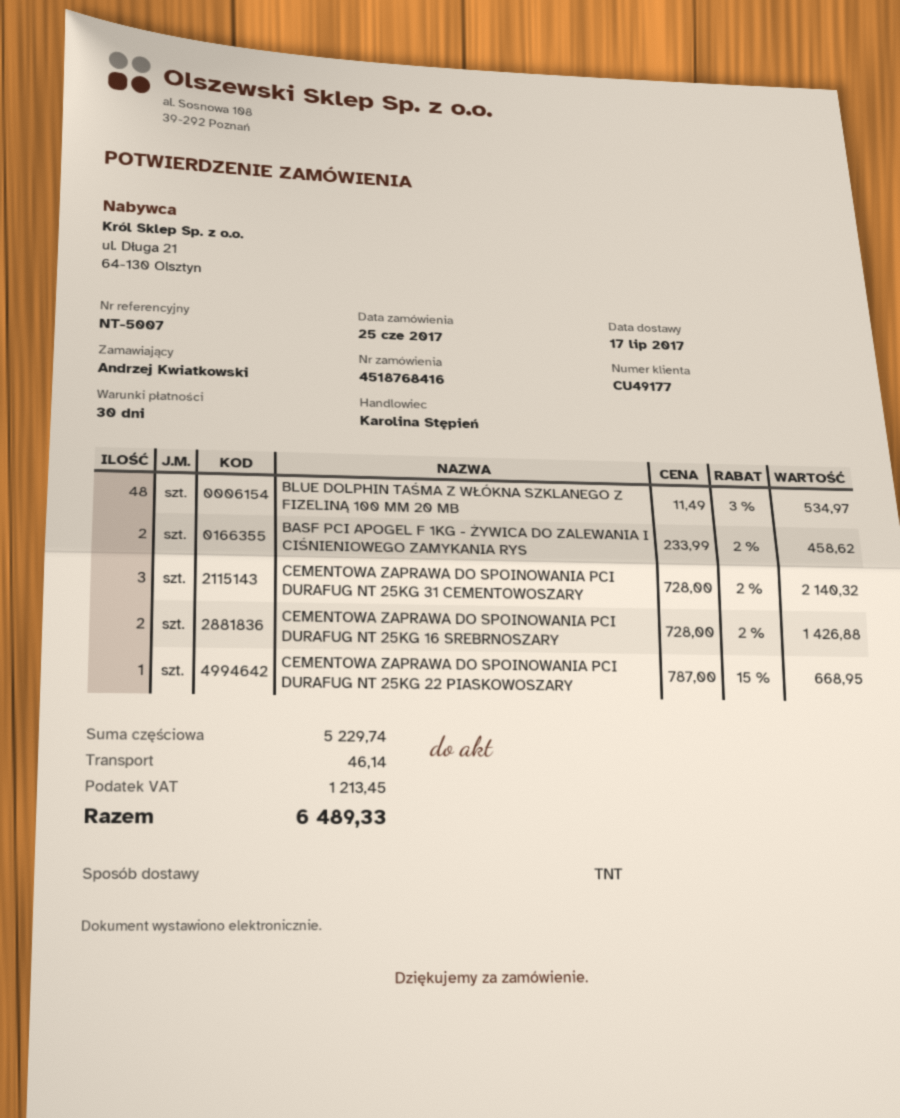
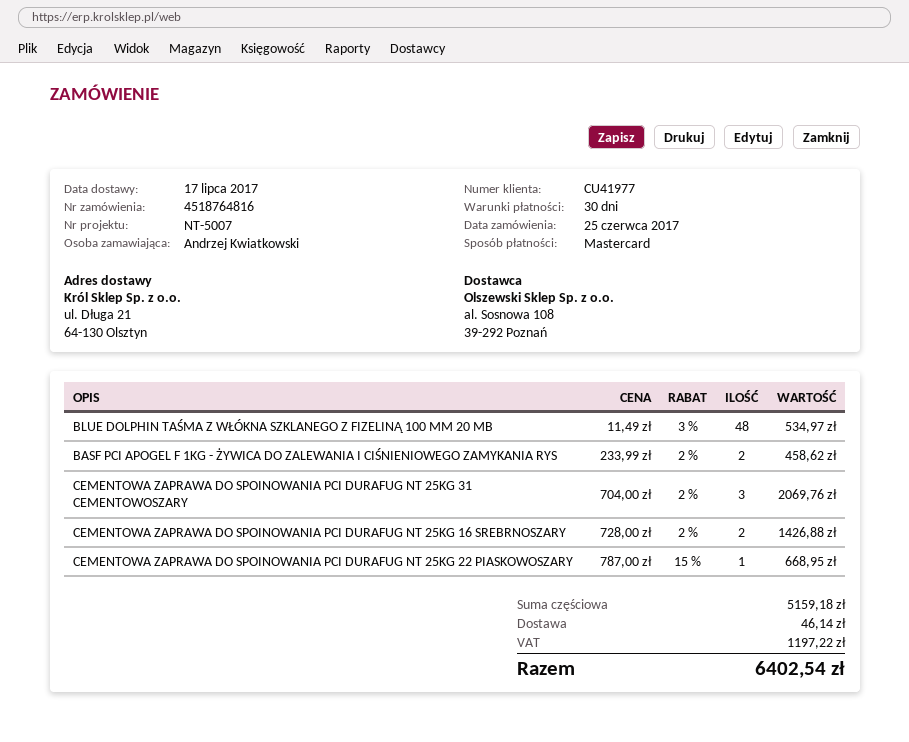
order number: 4518768416 -> 4518764816
customer number: CU49177 -> CU41977
CEMENTOWA ZAPRAWA DO SPOINOWANIA PCI DURAFUG NT 25KG 31 CEMENTOWOSZARY: 3 x 728.00 - 2% = 2140.32 -> 3 x 704.00 - 2% = 2069.76
subtotal: 5229.74 -> 5159.18
tax: 1213.45 -> 1197.22
total: 6489.33 -> 6402.54

